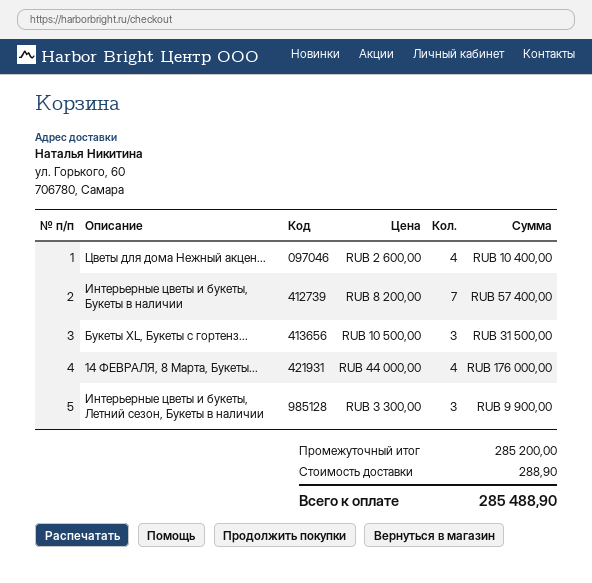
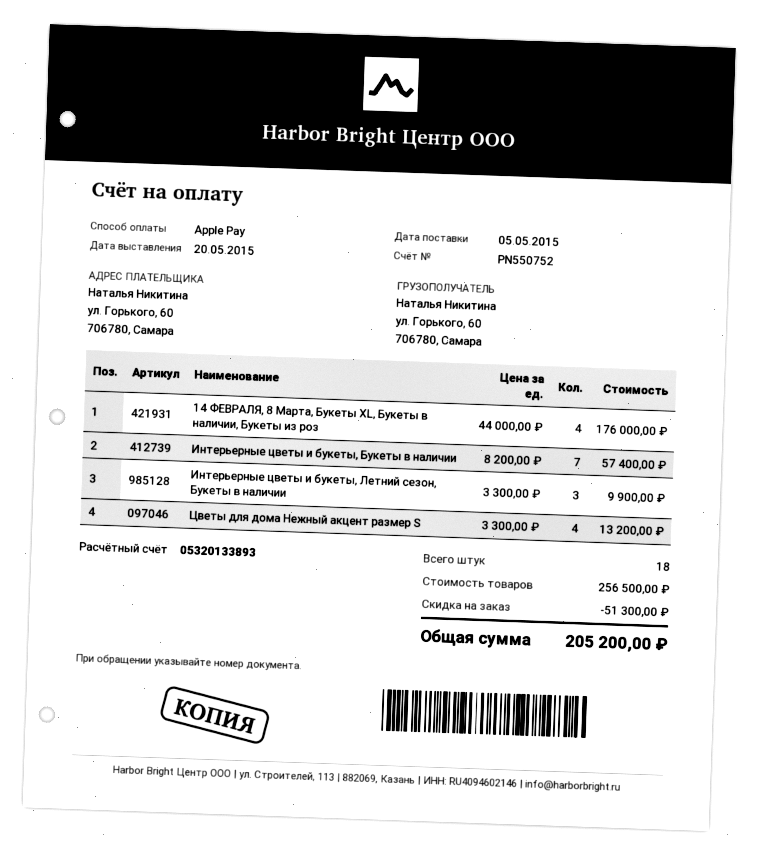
Цветы для дома Нежный акцен...: 4 x 2600.00 = 10400.00 -> 4 x 3300.00 = 13200.00
Букеты XL, Букеты с гортенз...: 3 x 10500.00 = 31500.00 -> none
subtotal: 285200.00 -> 256500.00
discount: none -> 51300.00
shipping: 288.90 -> none
total: 285488.90 -> 205200.00

